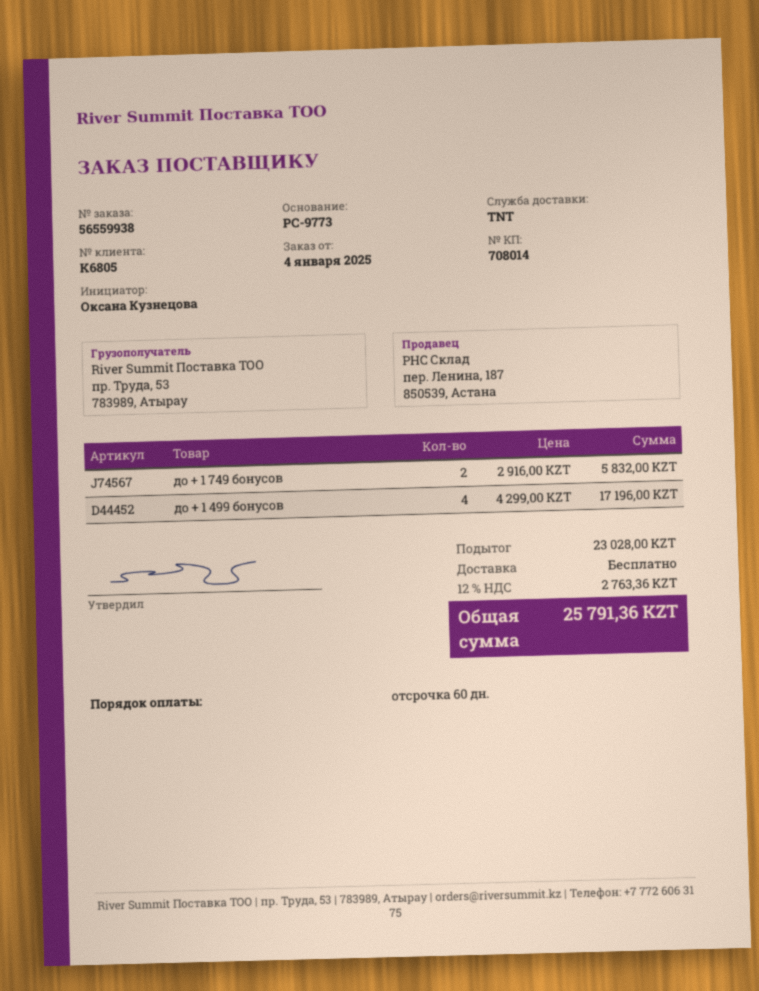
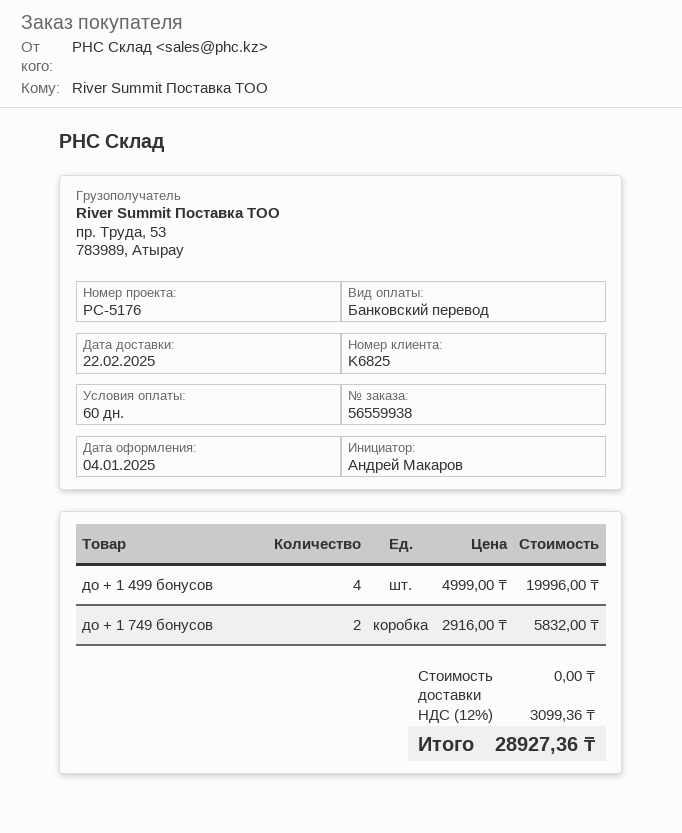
customer number: K6805 -> K6825
reference: PC-9773 -> PC-5176
ordered by: Оксана Кузнецова -> Андрей Макаров
до + 1 499 бонусов: 4 x 4299.00 = 17196.00 -> 4 x 4999.00 = 19996.00
tax: 12% = 2763.36 -> 12% = 3099.36
total: 25791.36 -> 28927.36

